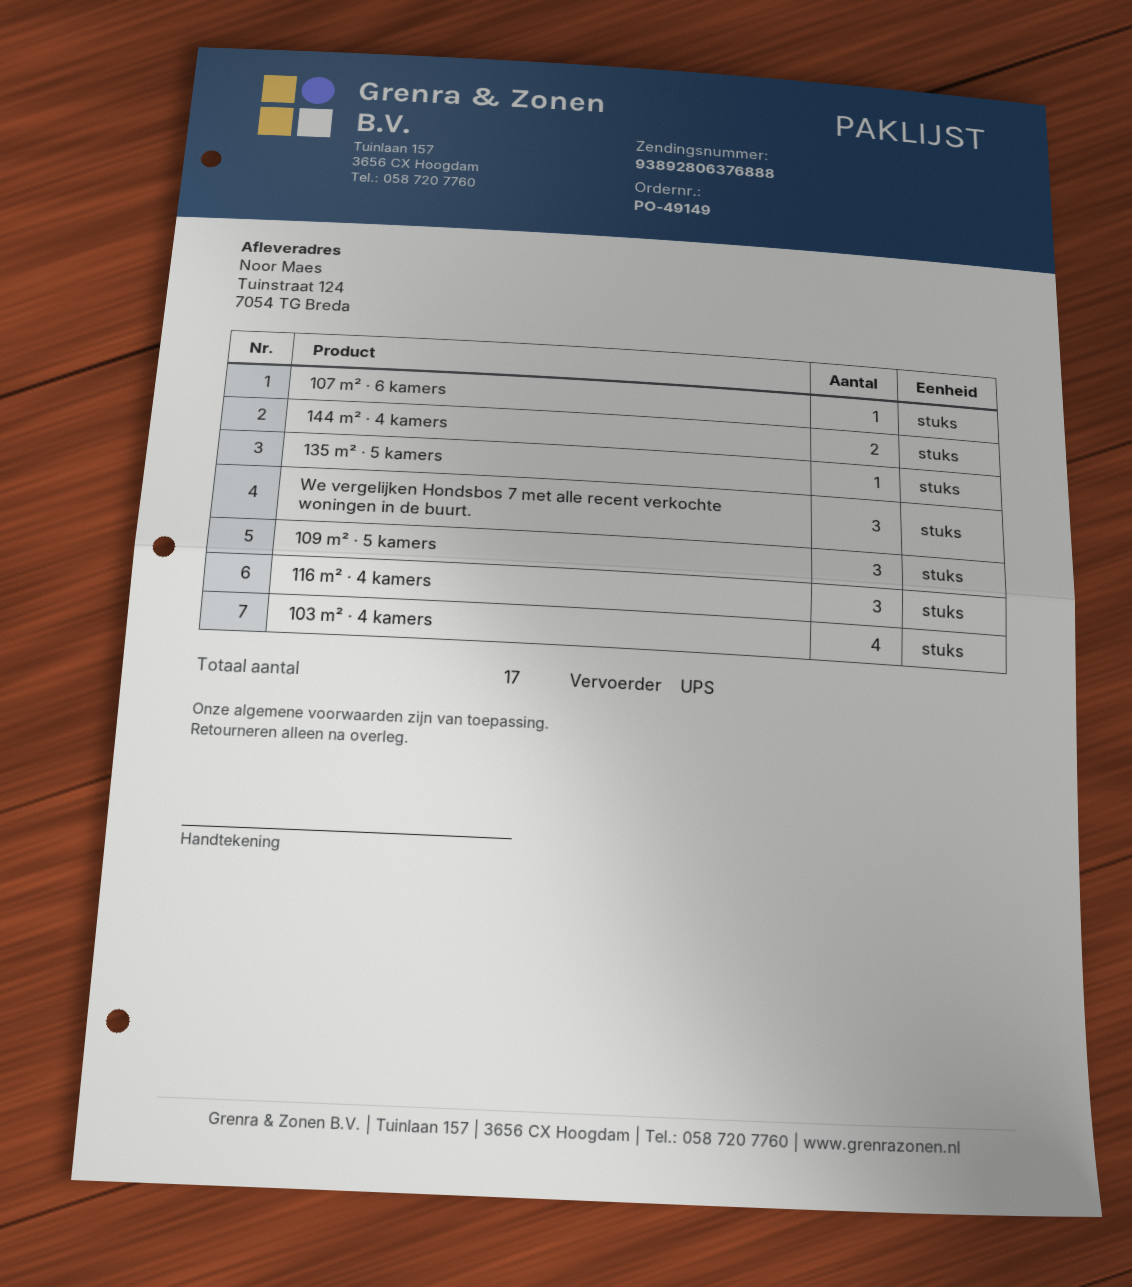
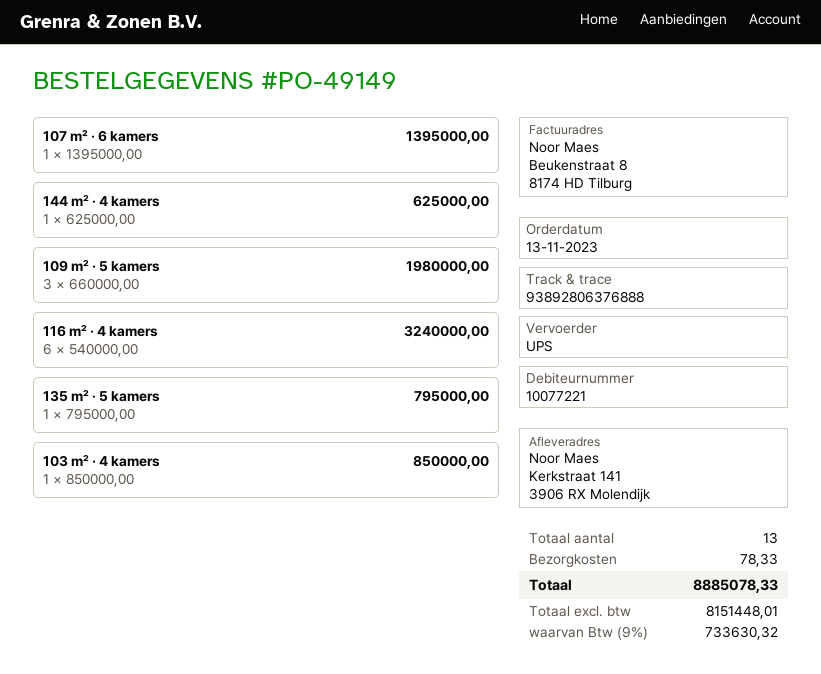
ship to: Tuinstraat 124, 7054 TG Breda -> Kerkstraat 141, 3906 RX Molendijk
144 m² · 4 kamers: 2 -> 1
We vergelijken Hondsbos 7 met alle recent verkochte woningen in de buurt.: 3 -> none
116 m² · 4 kamers: 3 -> 6
103 m² · 4 kamers: 4 -> 1
total quantity: 17 -> 13

